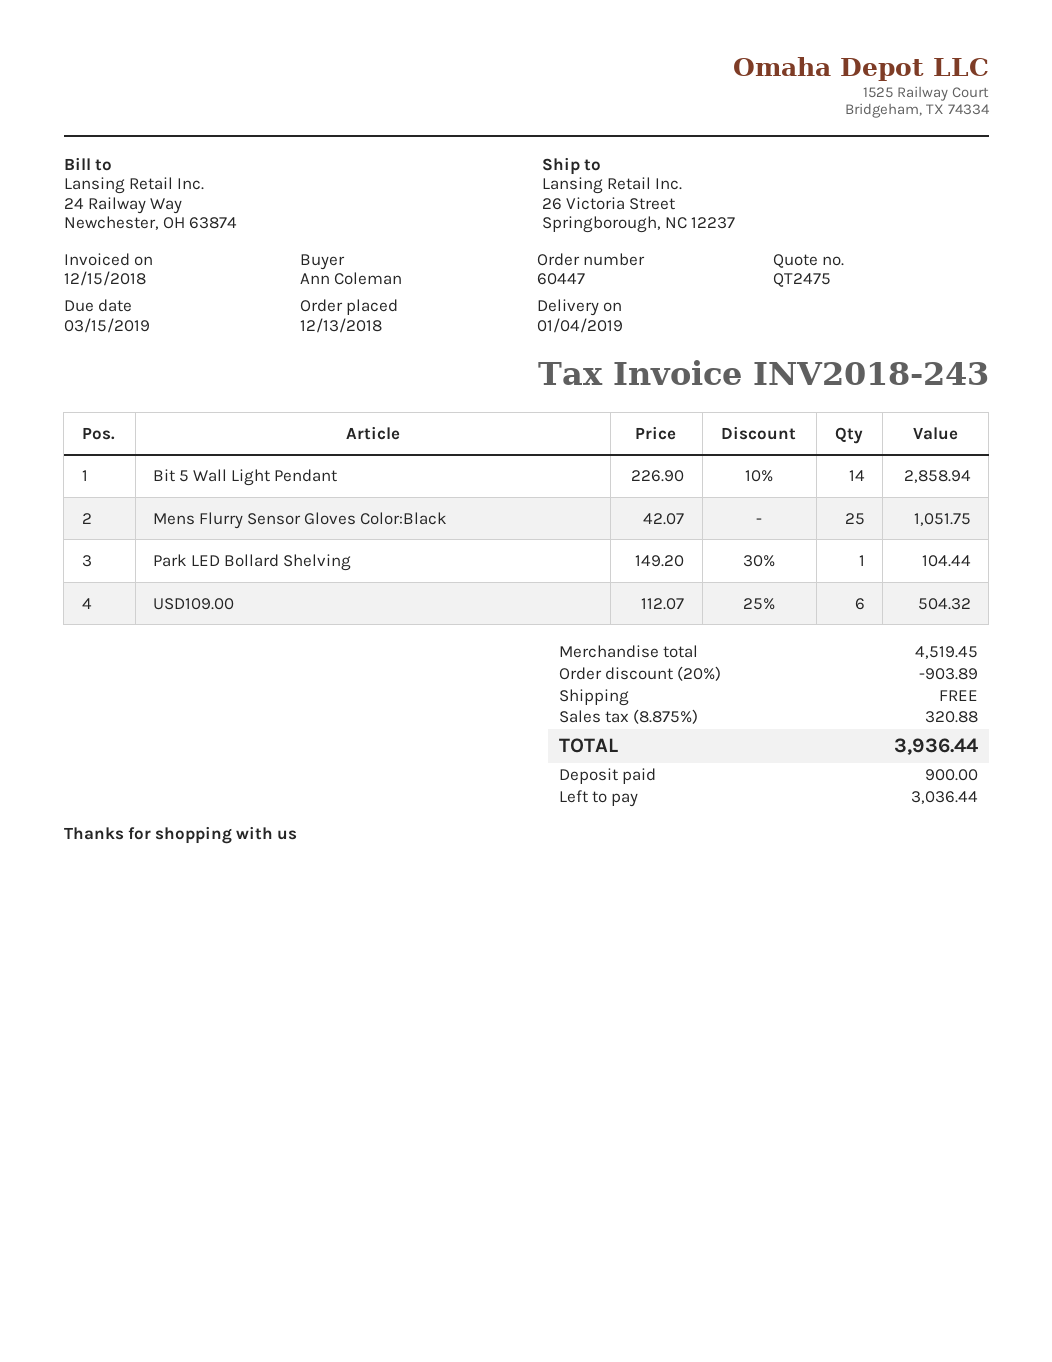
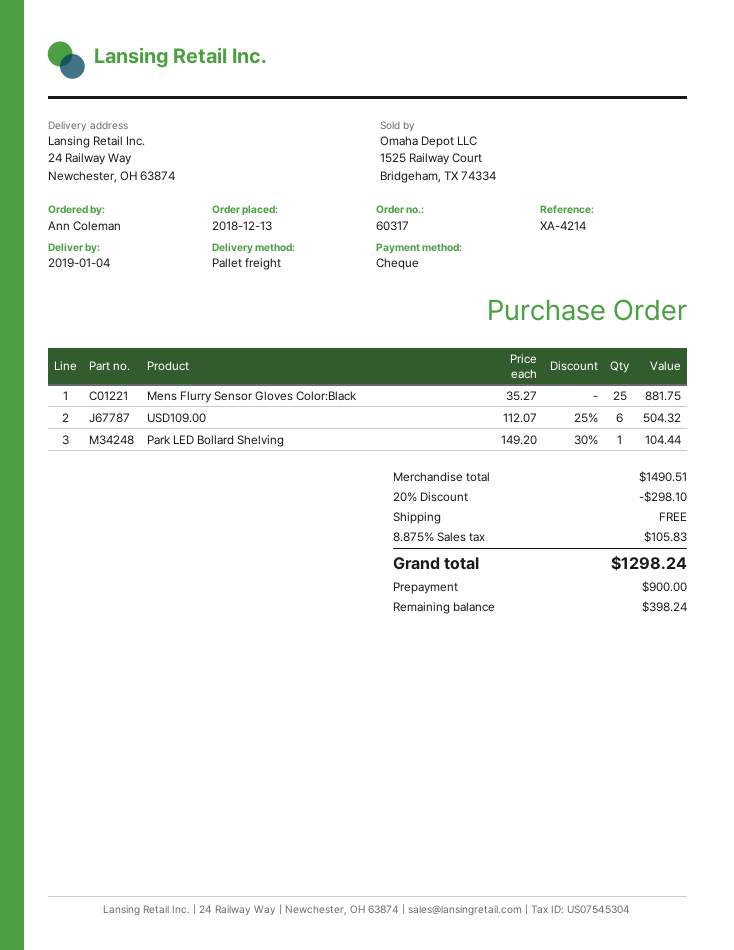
order number: 60447 -> 60317
ship to: 26 Victoria Street, Springborough, NC 12237 -> 24 Railway Way, Newchester, OH 63874
Bit 5 Wall Light Pendant: 14 x 226.90 - 10% = 2858.94 -> none
Mens Flurry Sensor Gloves Color:Black: 25 x 42.07 = 1051.75 -> 25 x 35.27 = 881.75
subtotal: 4519.45 -> 1490.51
discount: 20% = 903.89 -> 20% = 298.10
tax: 8.875% = 320.88 -> 8.875% = 105.83
total: 3936.44 -> 1298.24
balance: 3036.44 -> 398.24

